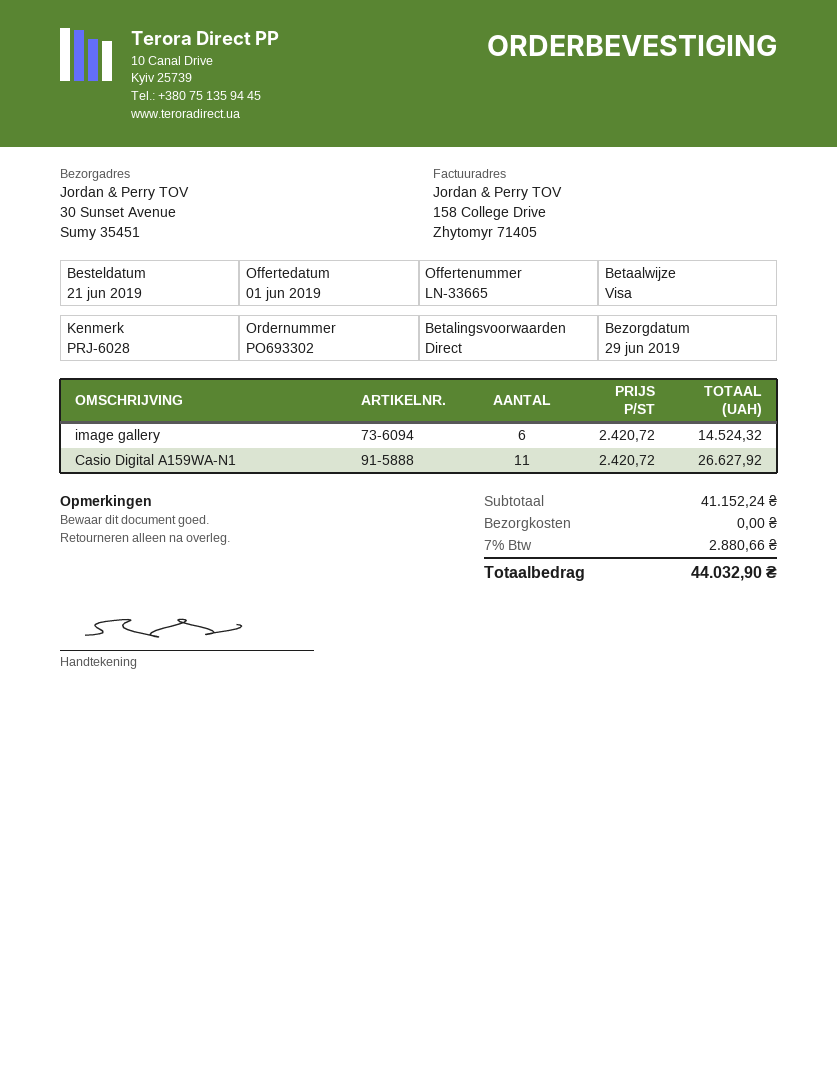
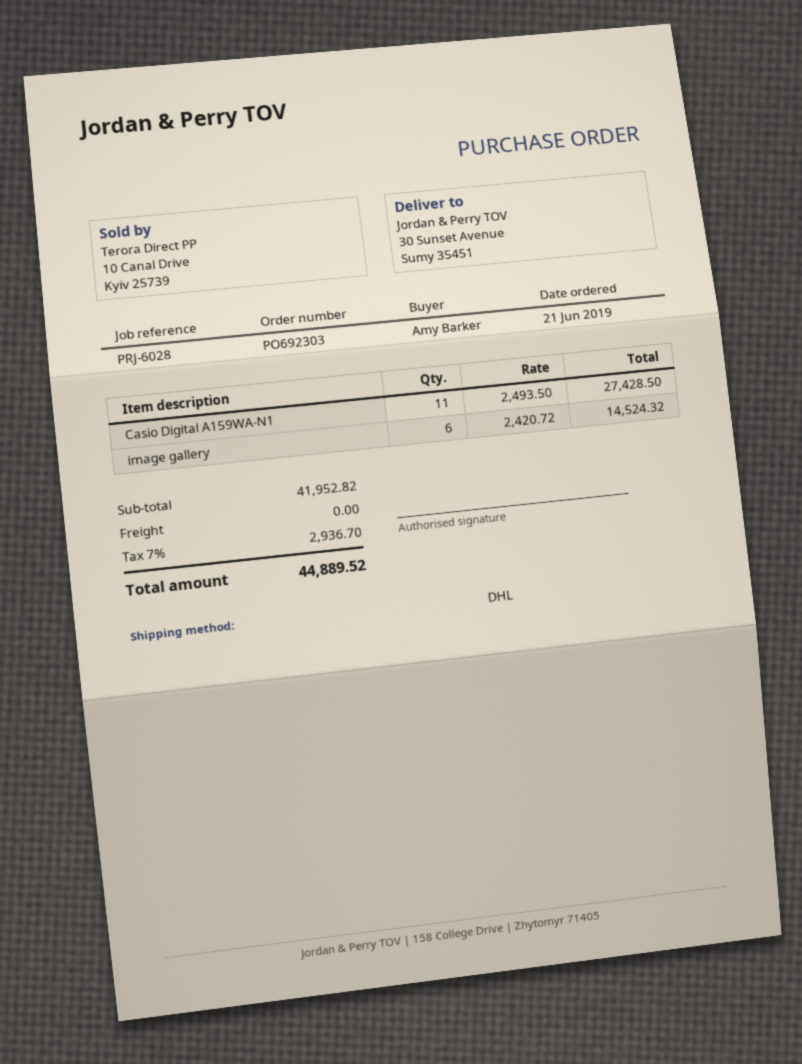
order number: PO693302 -> PO692303
Casio Digital A159WA-N1: 11 x 2420.72 = 26627.92 -> 11 x 2493.50 = 27428.50
subtotal: 41152.24 -> 41952.82
tax: 7% = 2880.66 -> 7% = 2936.70
total: 44032.90 -> 44889.52

